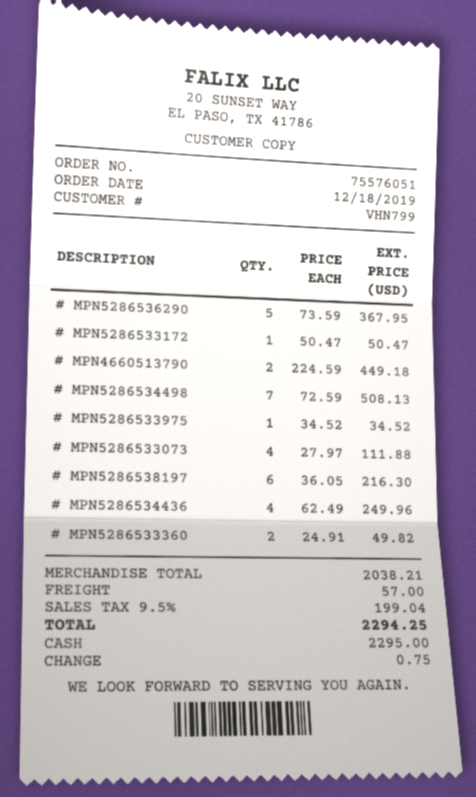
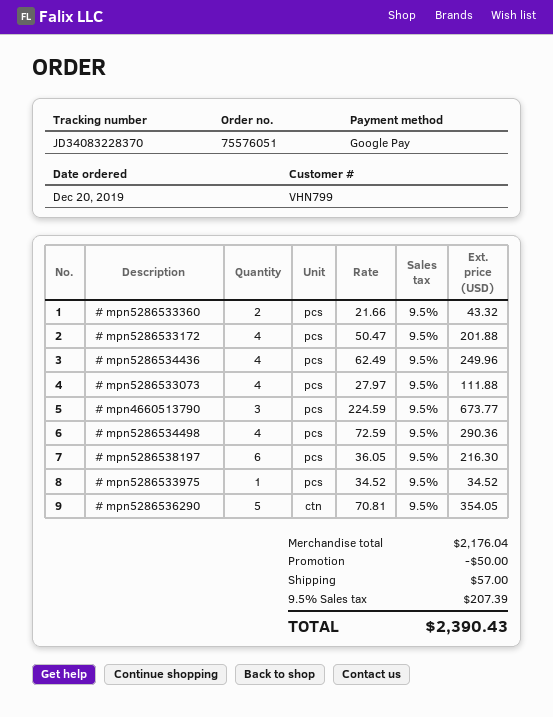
order date: 2019-12-18 -> 2019-12-20
payment method: cash -> Google Pay
# MPN5286536290: 5 x 73.59 = 367.95 -> 5 x 70.81 = 354.05
# MPN5286533172: 1 x 50.47 = 50.47 -> 4 x 50.47 = 201.88
# MPN4660513790: 2 x 224.59 = 449.18 -> 3 x 224.59 = 673.77
# MPN5286534498: 7 x 72.59 = 508.13 -> 4 x 72.59 = 290.36
# MPN5286533360: 2 x 24.91 = 49.82 -> 2 x 21.66 = 43.32
subtotal: 2038.21 -> 2176.04
discount: none -> 50.00
tax: 9.5% = 199.04 -> 9.5% = 207.39
total: 2294.25 -> 2390.43

